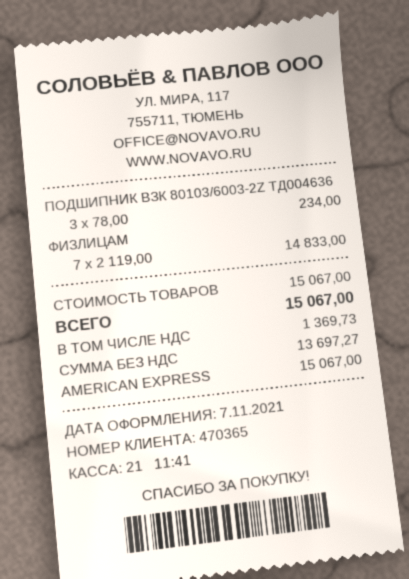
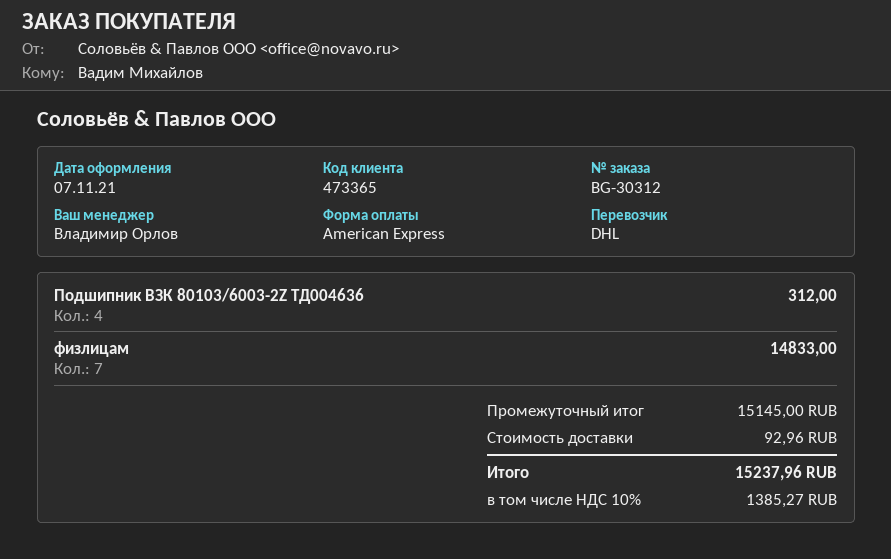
customer number: 470365 -> 473365
ПОДШИПНИК ВЗК 80103/6003-2Z ТД004636: 3 for 234.00 -> 4 for 312.00
subtotal: 15067.00 -> 15145.00
shipping: none -> 92.96
tax: 1369.73 -> 1385.27
total: 15067.00 -> 15237.96

